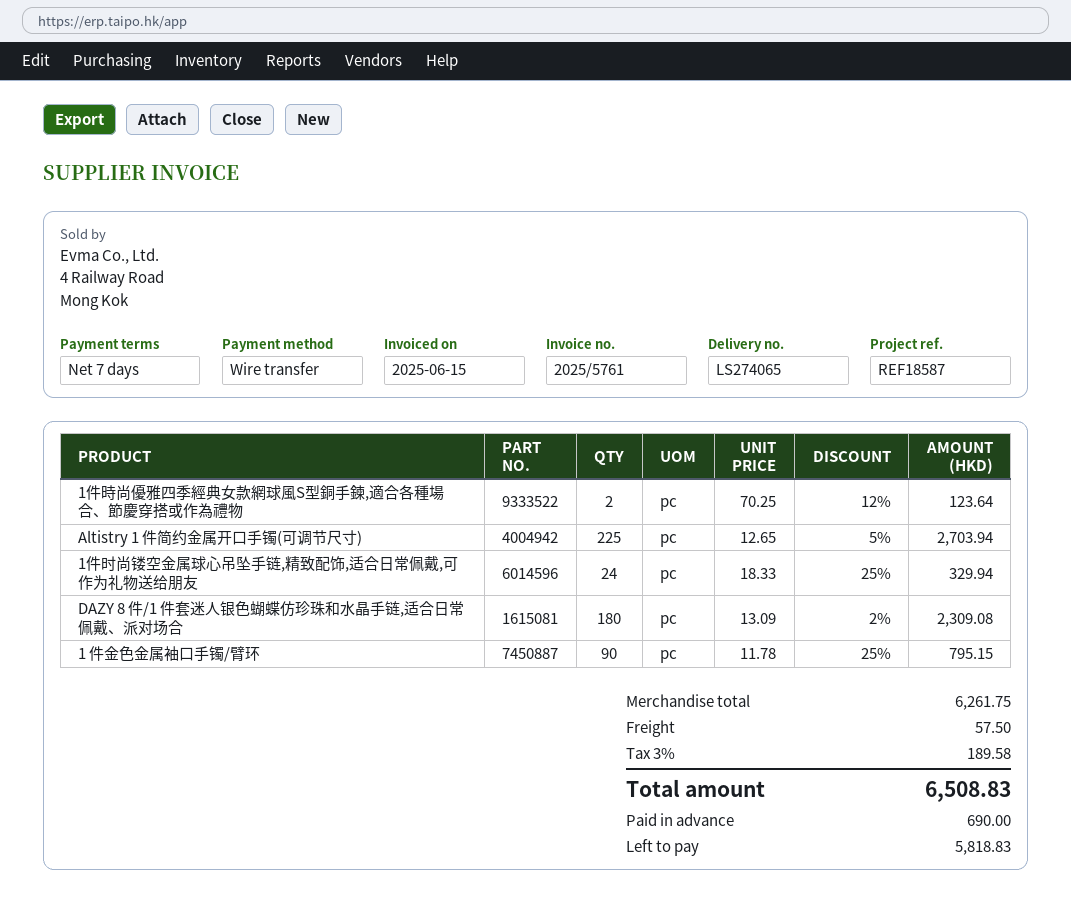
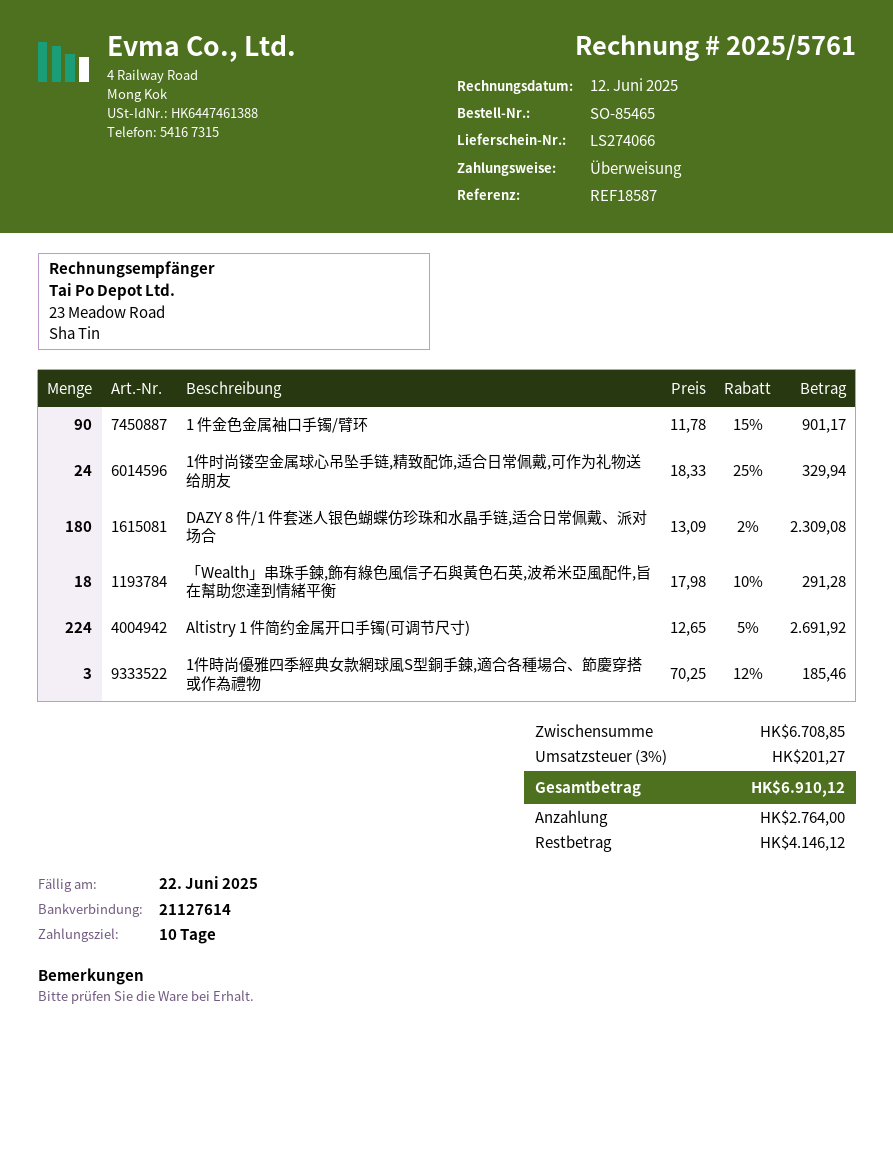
delivery note number: LS274065 -> LS274066
invoice date: 2025-06-15 -> 2025-06-12
payment terms: 7 days -> 10 days
1件時尚優雅四季經典女款網球風S型銅手鍊,適合各種場合、節慶穿搭或作為禮物: 2 x 70.25 - 12% = 123.64 -> 3 x 70.25 - 12% = 185.46
Altistry 1 件简约金属开口手镯(可调节尺寸): 225 x 12.65 - 5% = 2703.94 -> 224 x 12.65 - 5% = 2691.92
1 件金色金属袖口手镯/臂环: 90 x 11.78 - 25% = 795.15 -> 90 x 11.78 - 15% = 901.17
「Wealth」串珠手鍊,飾有綠色風信子石與黃色石英,波希米亞風配件,旨在幫助您達到情緒平衡: none -> 18 x 17.98 - 10% = 291.28
subtotal: 6261.75 -> 6708.85
shipping: 57.50 -> none
tax: 3% = 189.58 -> 3% = 201.27
total: 6508.83 -> 6910.12
deposit: 690.00 -> 2764.00
balance: 5818.83 -> 4146.12

